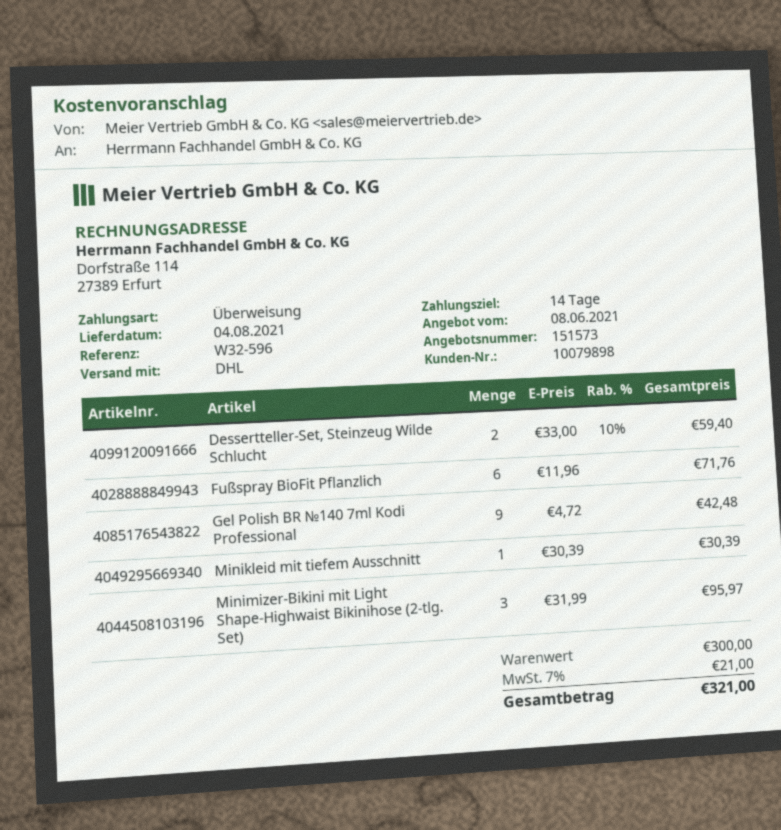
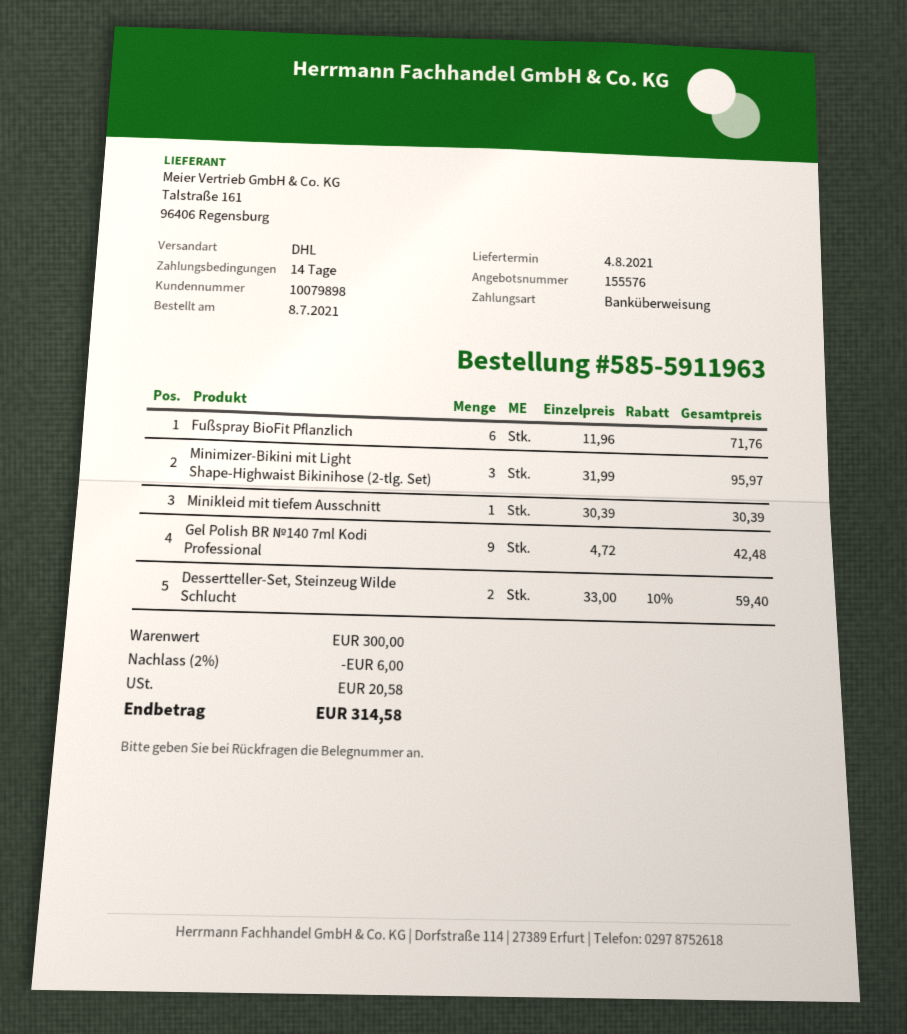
quote number: 151573 -> 155576
discount: none -> 2% = 6.00
tax: 21.00 -> 20.58
total: 321.00 -> 314.58

